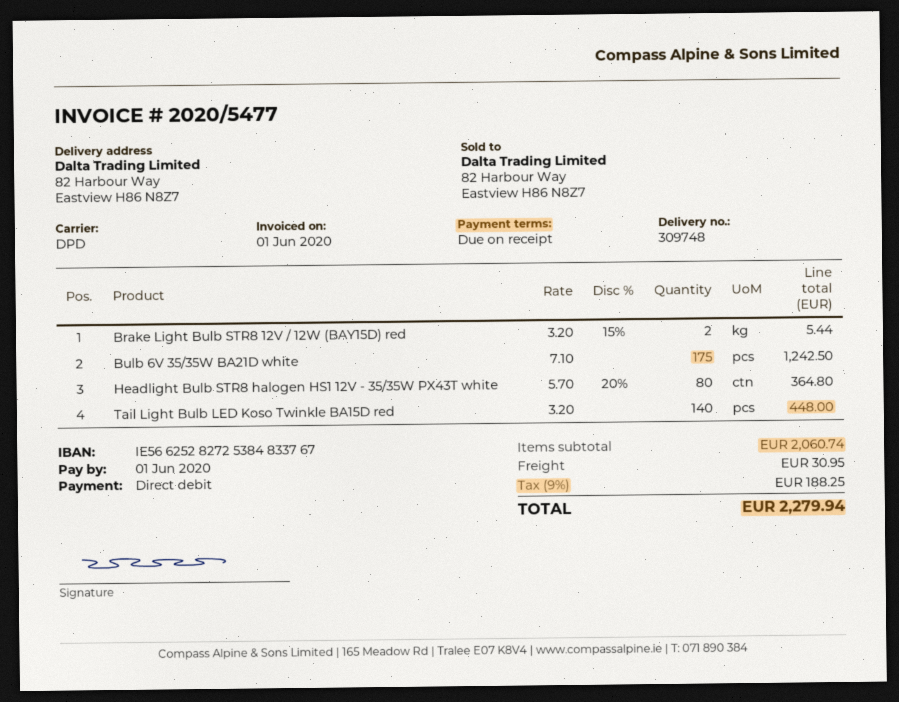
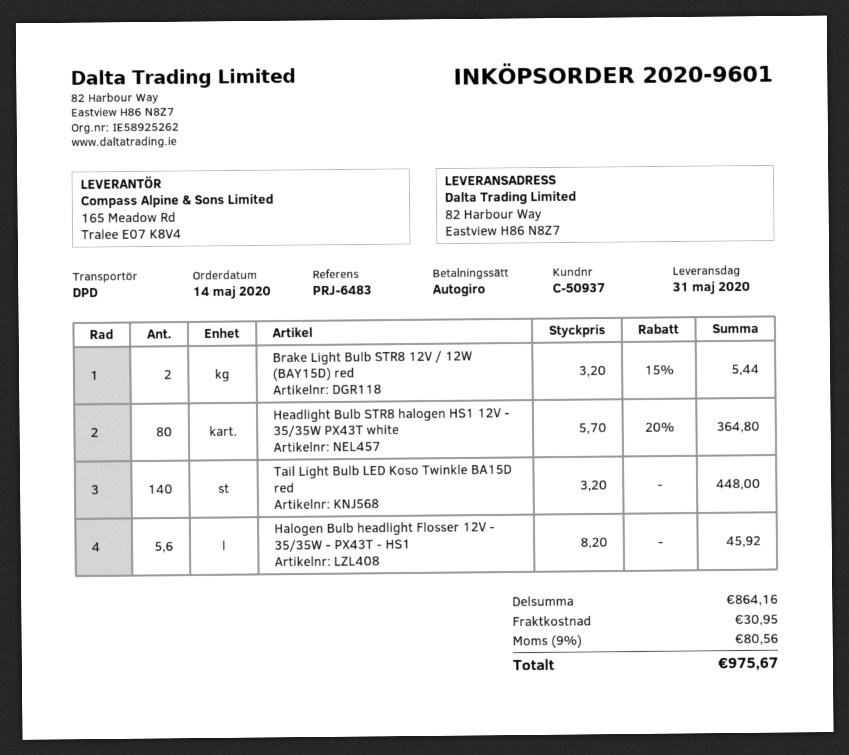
Bulb 6V 35/35W BA21D white: 175 x 7.10 = 1242.50 -> none
Halogen Bulb headlight Flosser 12V - 35/35W - PX43T - HS1: none -> 5.6 x 8.20 = 45.92
subtotal: 2060.74 -> 864.16
tax: 9% = 188.25 -> 9% = 80.56
total: 2279.94 -> 975.67

